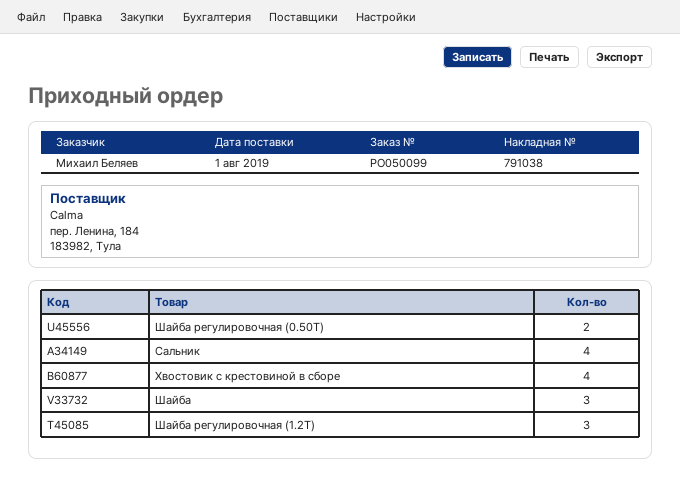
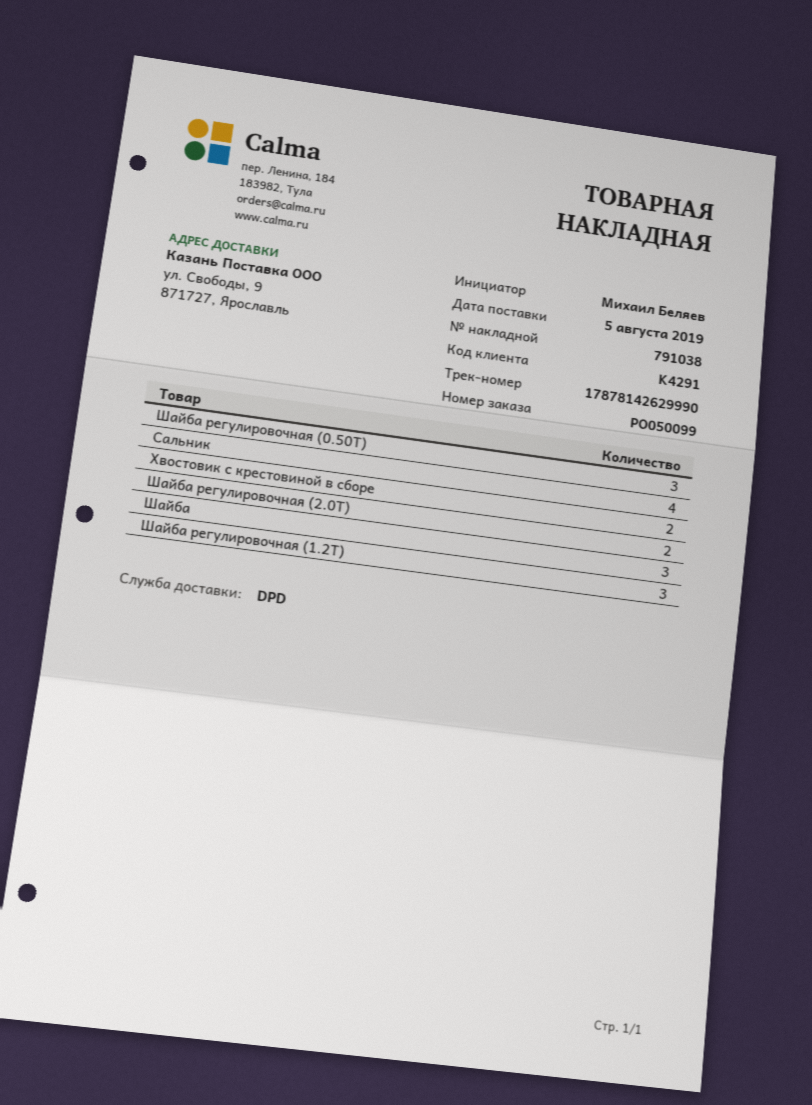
delivery date: 2019-08-01 -> 2019-08-05
Шайба регулировочная (0.50T): 2 -> 3
Хвостовик с крестовиной в сборе: 4 -> 2
Шайба регулировочная (2.0T): none -> 2

